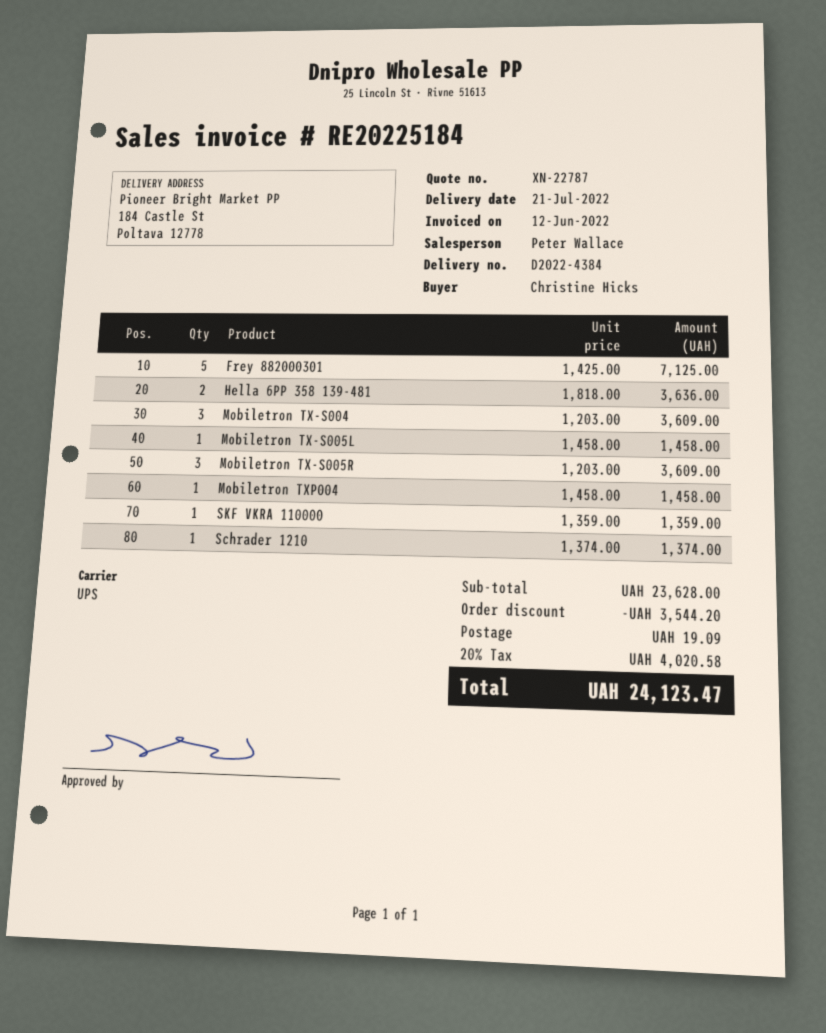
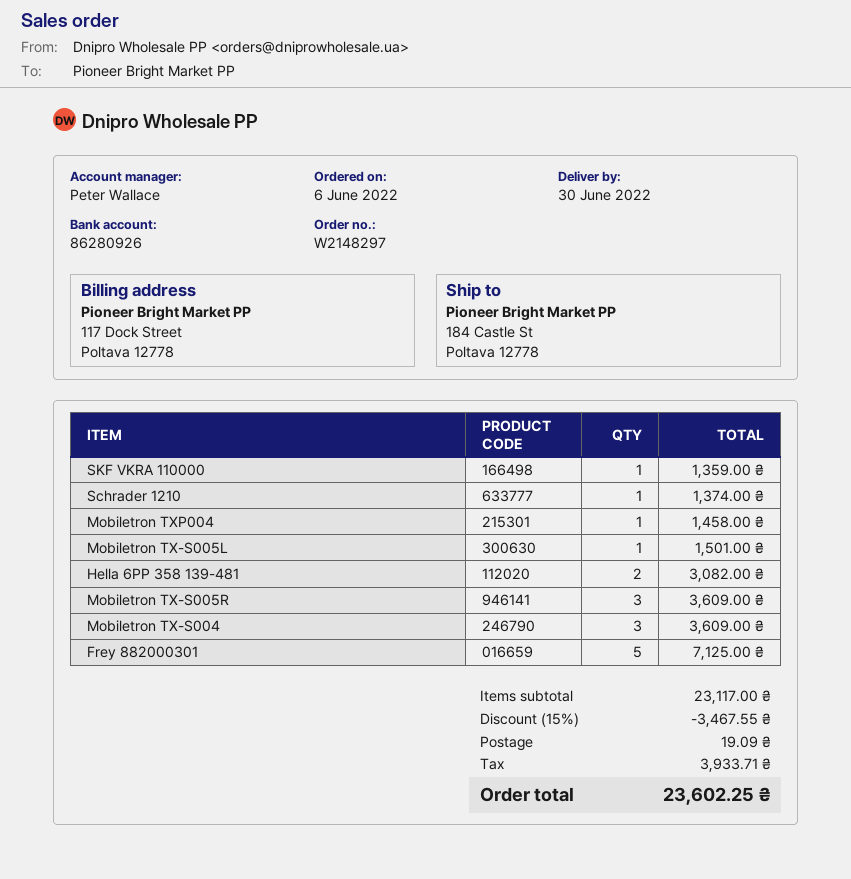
delivery date: 2022-07-21 -> 2022-06-30
Hella 6PP 358 139-481: 2 for 3636.00 -> 2 for 3082.00
Mobiletron TX-S005L: 1 for 1458.00 -> 1 for 1501.00
subtotal: 23628.00 -> 23117.00
discount: 3544.20 -> 3467.55
tax: 4020.58 -> 3933.71
total: 24123.47 -> 23602.25

